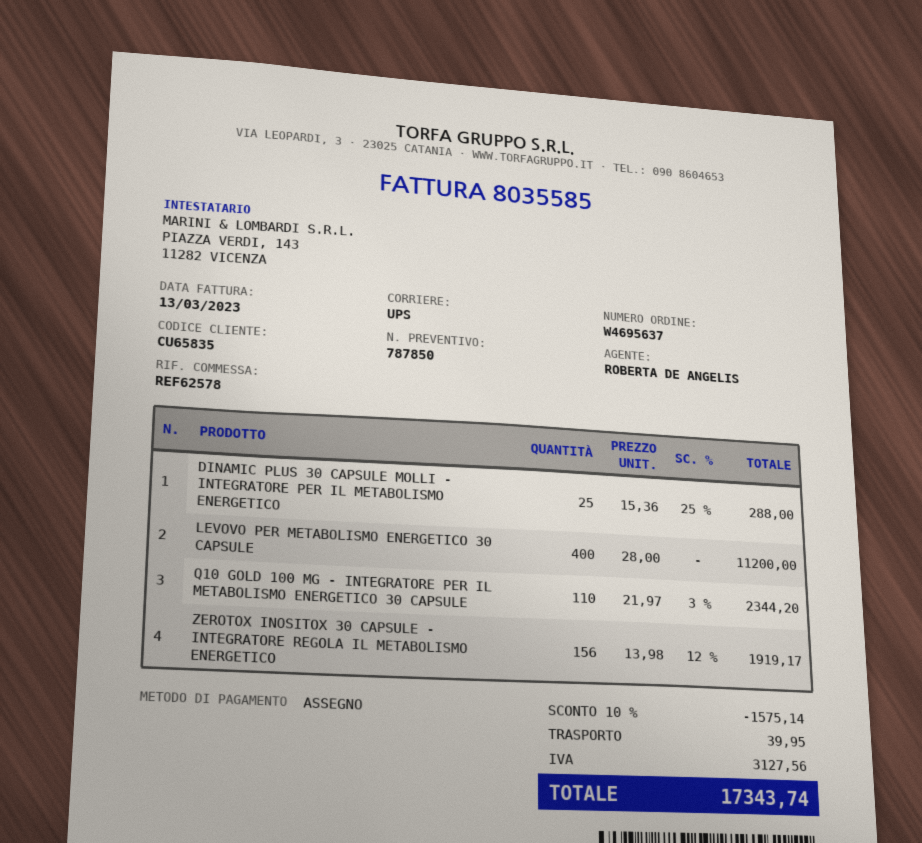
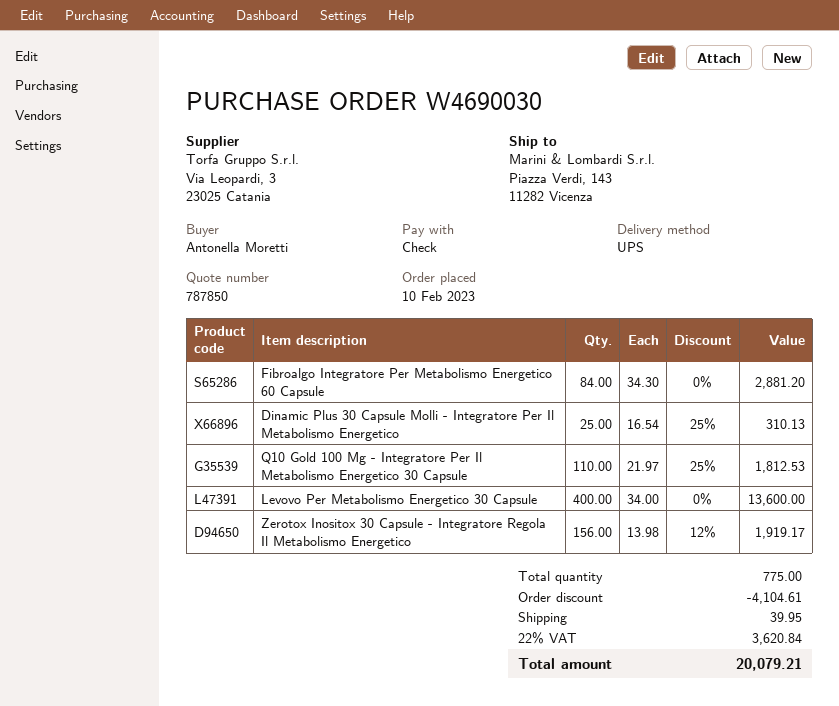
order number: W4695637 -> W4690030
DINAMIC PLUS 30 CAPSULE MOLLI - INTEGRATORE PER IL METABOLISMO ENERGETICO: 25 x 15.36 - 25% = 288.00 -> 25 x 16.54 - 25% = 310.13
LEVOVO PER METABOLISMO ENERGETICO 30 CAPSULE: 400 x 28.00 = 11200.00 -> 400 x 34.00 = 13600.00
Q10 GOLD 100 MG - INTEGRATORE PER IL METABOLISMO ENERGETICO 30 CAPSULE: 110 x 21.97 - 3% = 2344.20 -> 110 x 21.97 - 25% = 1812.53
Fibroalgo Integratore Per Metabolismo Energetico 60 Capsule: none -> 84 x 34.30 = 2881.20
discount: 1575.14 -> 4104.61
tax: 3127.56 -> 3620.84
total: 17343.74 -> 20079.21

